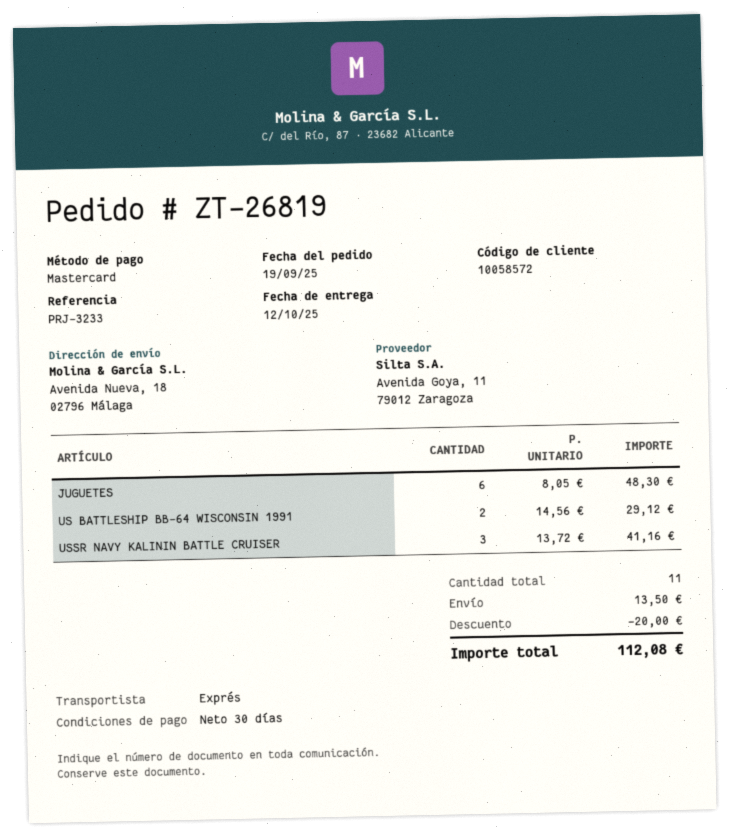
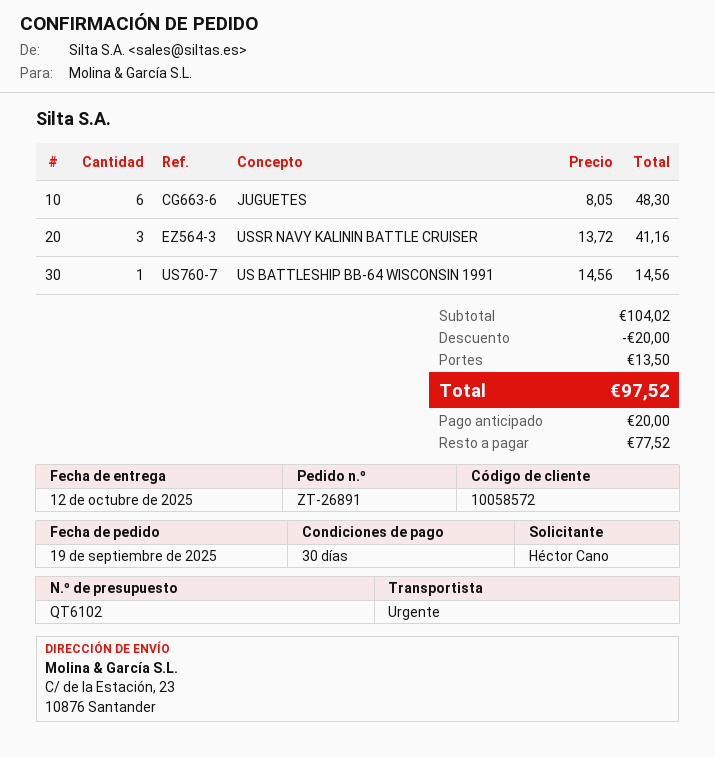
order number: ZT-26819 -> ZT-26891
ship to: Avenida Nueva, 18, 02796 Málaga -> C/ de la Estación, 23, 10876 Santander
US BATTLESHIP BB-64 WISCONSIN 1991: 2 x 14.56 = 29.12 -> 1 x 14.56 = 14.56
total: 112.08 -> 97.52

